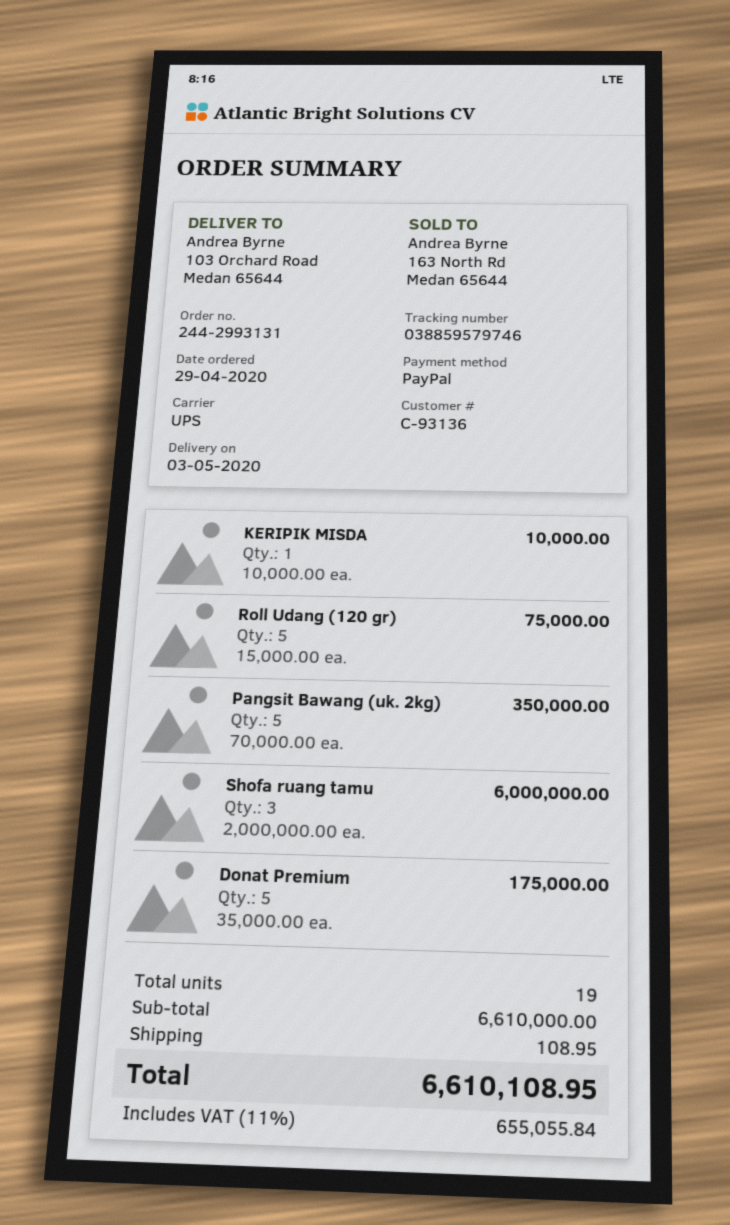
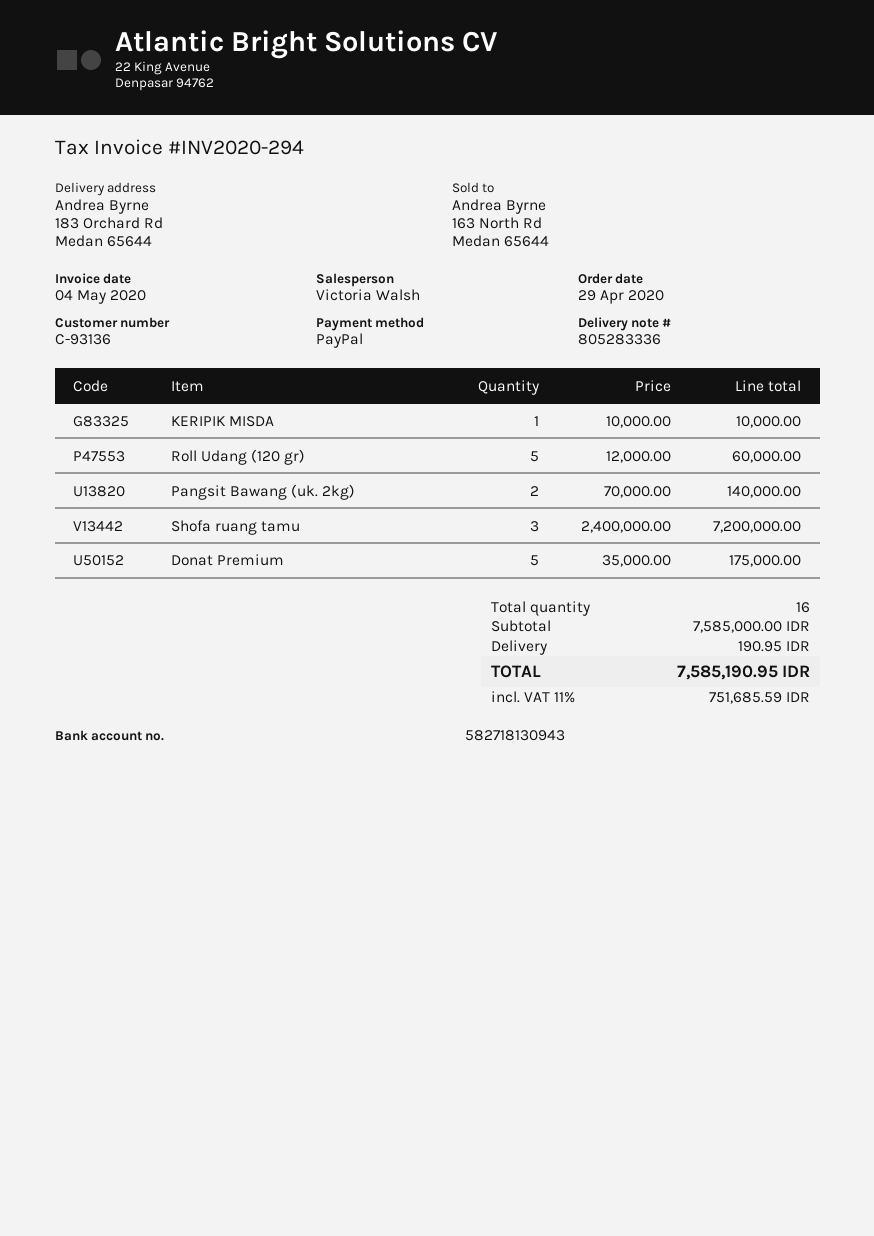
ship to: 103 Orchard Road, Medan 65644 -> 183 Orchard Rd, Medan 65644
Roll Udang (120 gr): 5 x 15000.00 = 75000.00 -> 5 x 12000.00 = 60000.00
Pangsit Bawang (uk. 2kg): 5 x 70000.00 = 350000.00 -> 2 x 70000.00 = 140000.00
Shofa ruang tamu: 3 x 2000000.00 = 6000000.00 -> 3 x 2400000.00 = 7200000.00
total quantity: 19 -> 16
subtotal: 6610000.00 -> 7585000.00
shipping: 108.95 -> 190.95
tax: 11% = 655055.84 -> 11% = 751685.59
total: 6610108.95 -> 7585190.95

